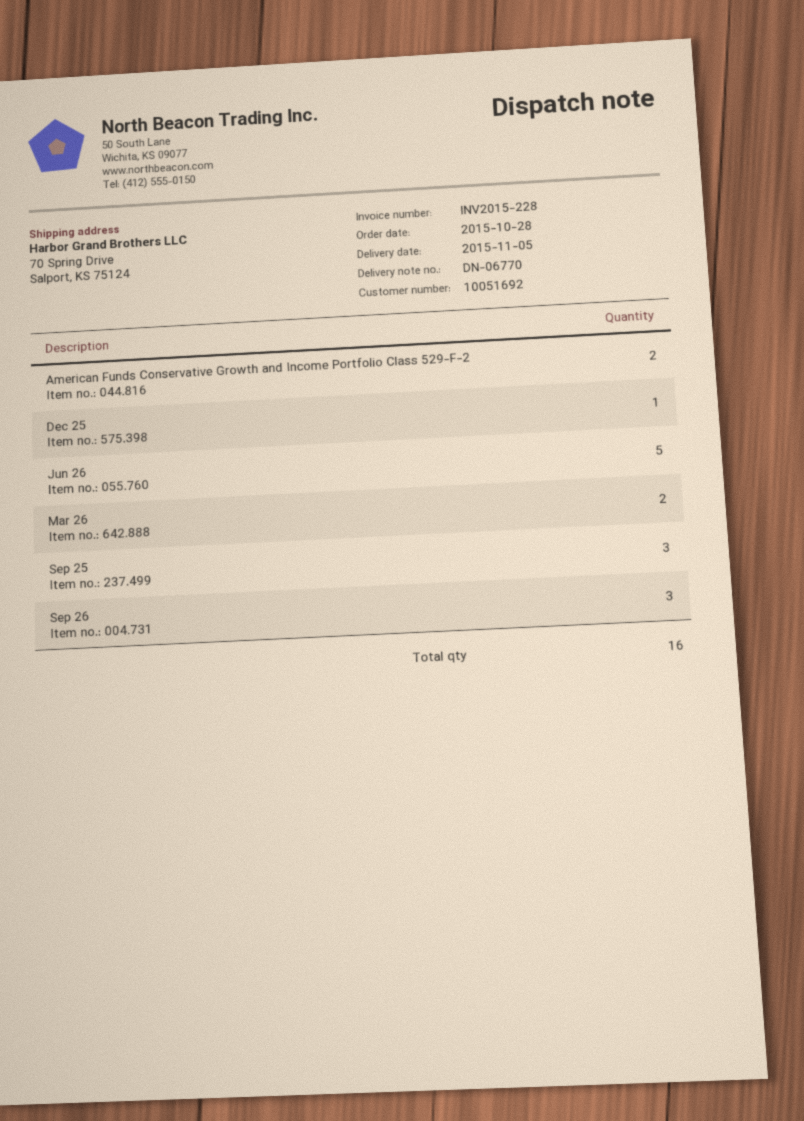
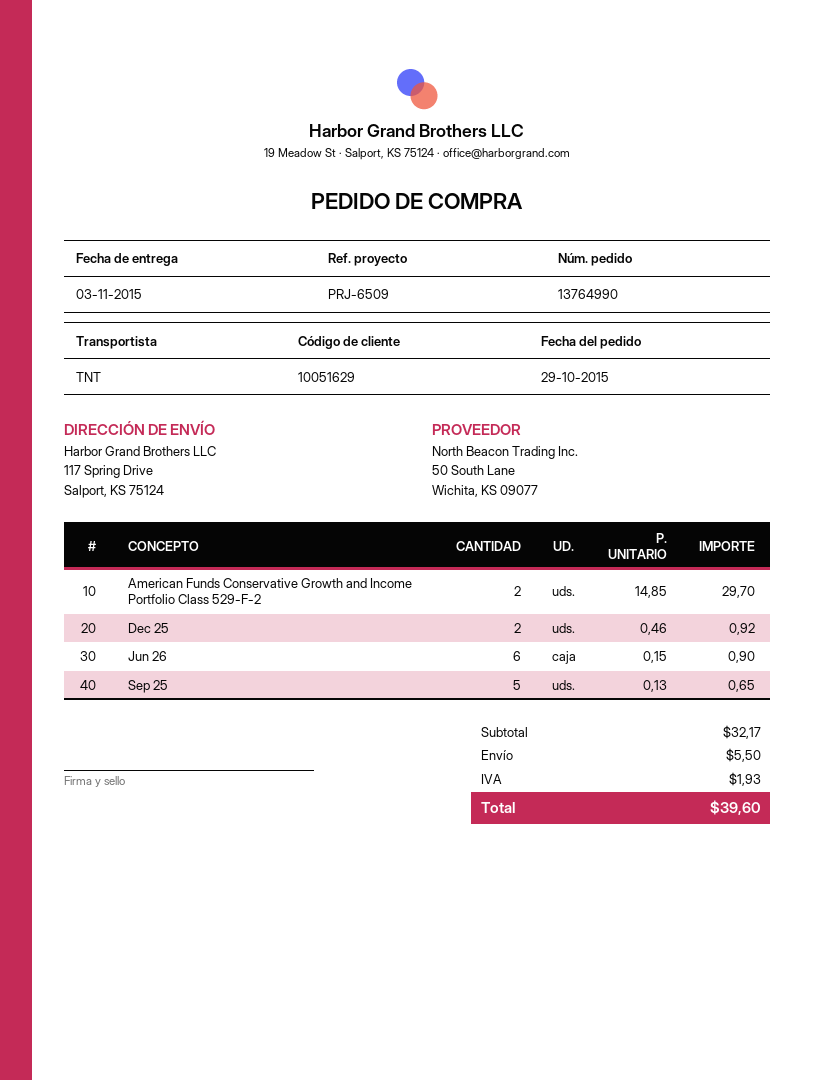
order date: 2015-10-28 -> 2015-10-29
delivery date: 2015-11-05 -> 2015-11-03
customer number: 10051692 -> 10051629
ship to: 70 Spring Drive, Salport, KS 75124 -> 117 Spring Drive, Salport, KS 75124
Dec 25: 1 -> 2
Jun 26: 5 -> 6
Mar 26: 2 -> none
Sep 25: 3 -> 5
Sep 26: 3 -> none

